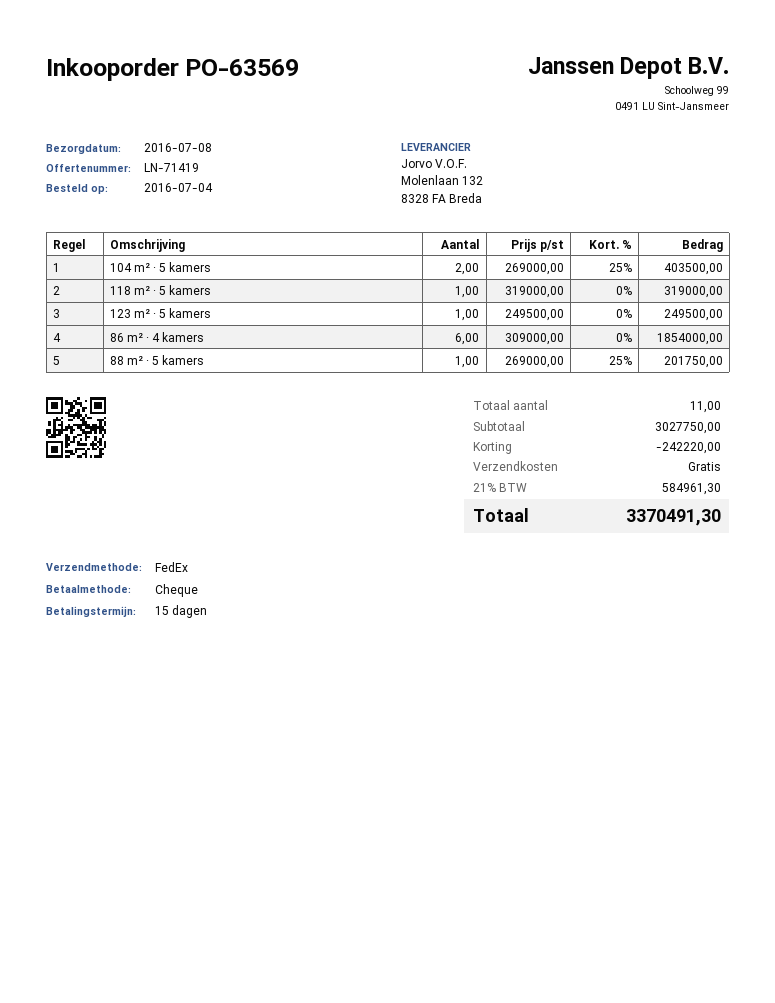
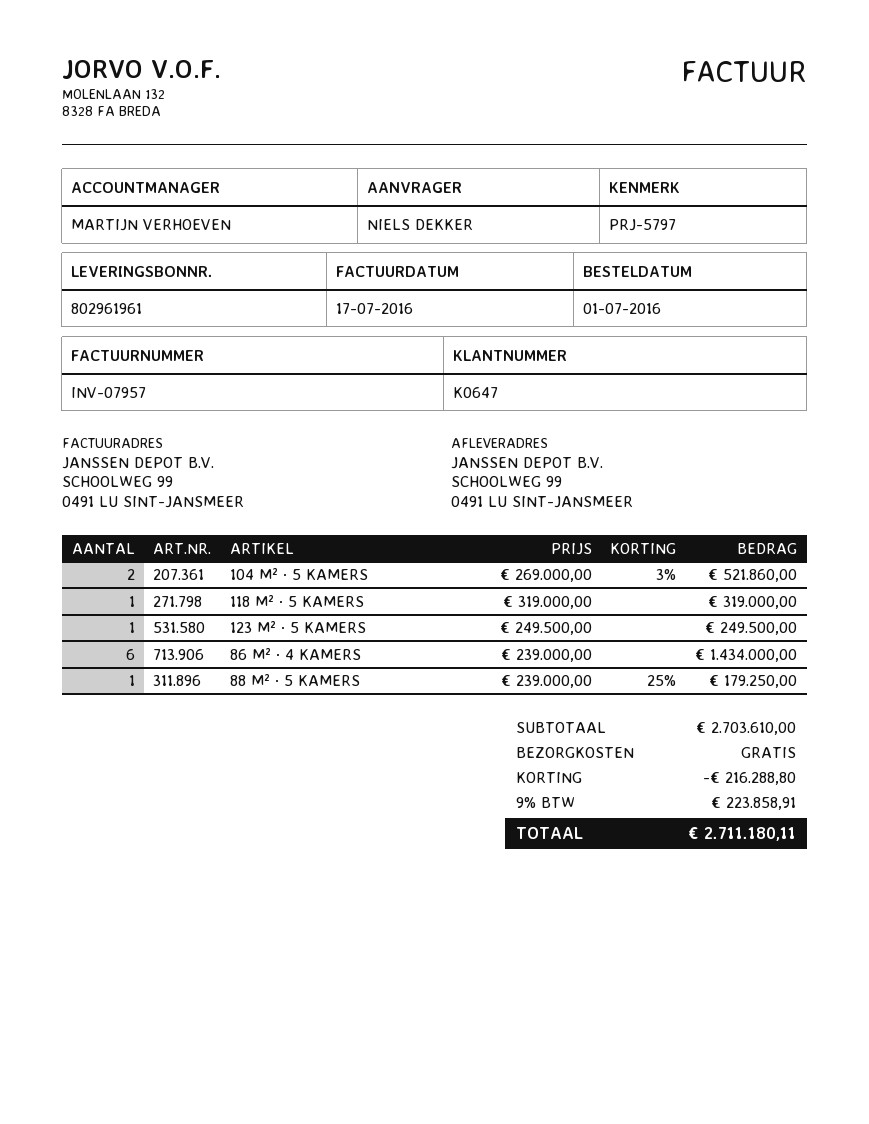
order date: 2016-07-04 -> 2016-07-01
104 m² · 5 kamers: 2 x 269000.00 - 25% = 403500.00 -> 2 x 269000.00 - 3% = 521860.00
86 m² · 4 kamers: 6 x 309000.00 = 1854000.00 -> 6 x 239000.00 = 1434000.00
88 m² · 5 kamers: 1 x 269000.00 - 25% = 201750.00 -> 1 x 239000.00 - 25% = 179250.00
subtotal: 3027750.00 -> 2703610.00
discount: 242220.00 -> 216288.80
tax: 21% = 584961.30 -> 9% = 223858.91
total: 3370491.30 -> 2711180.11

